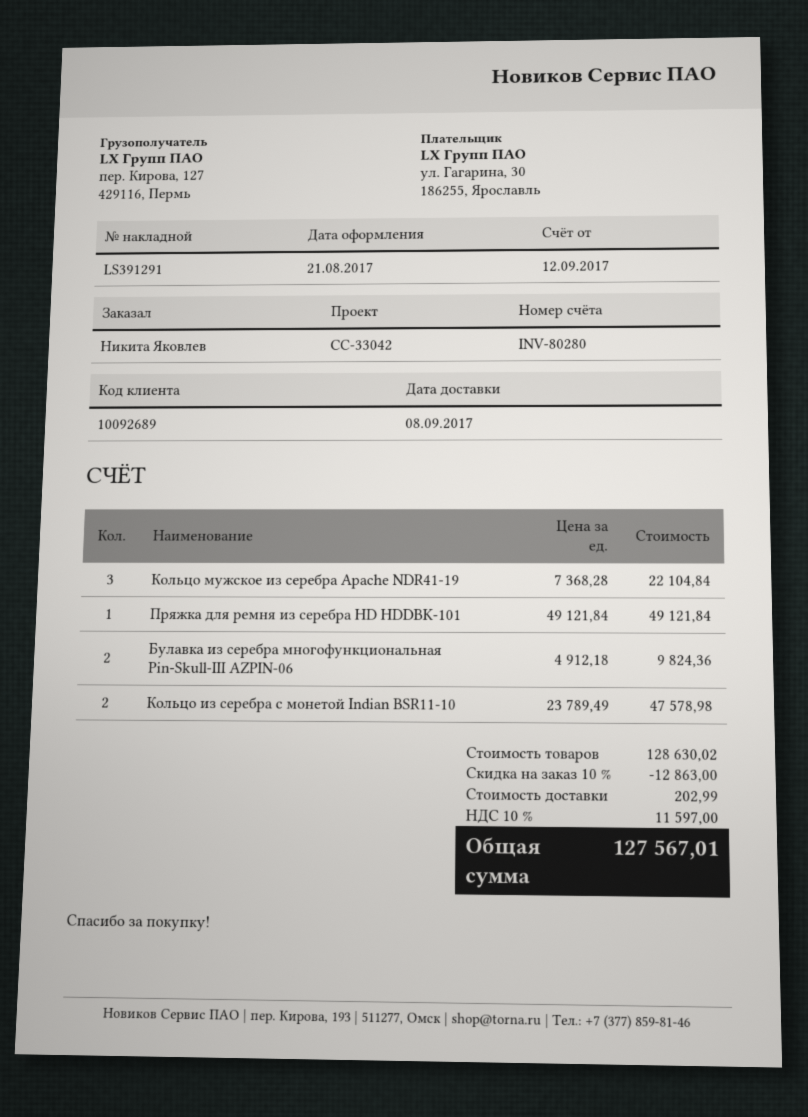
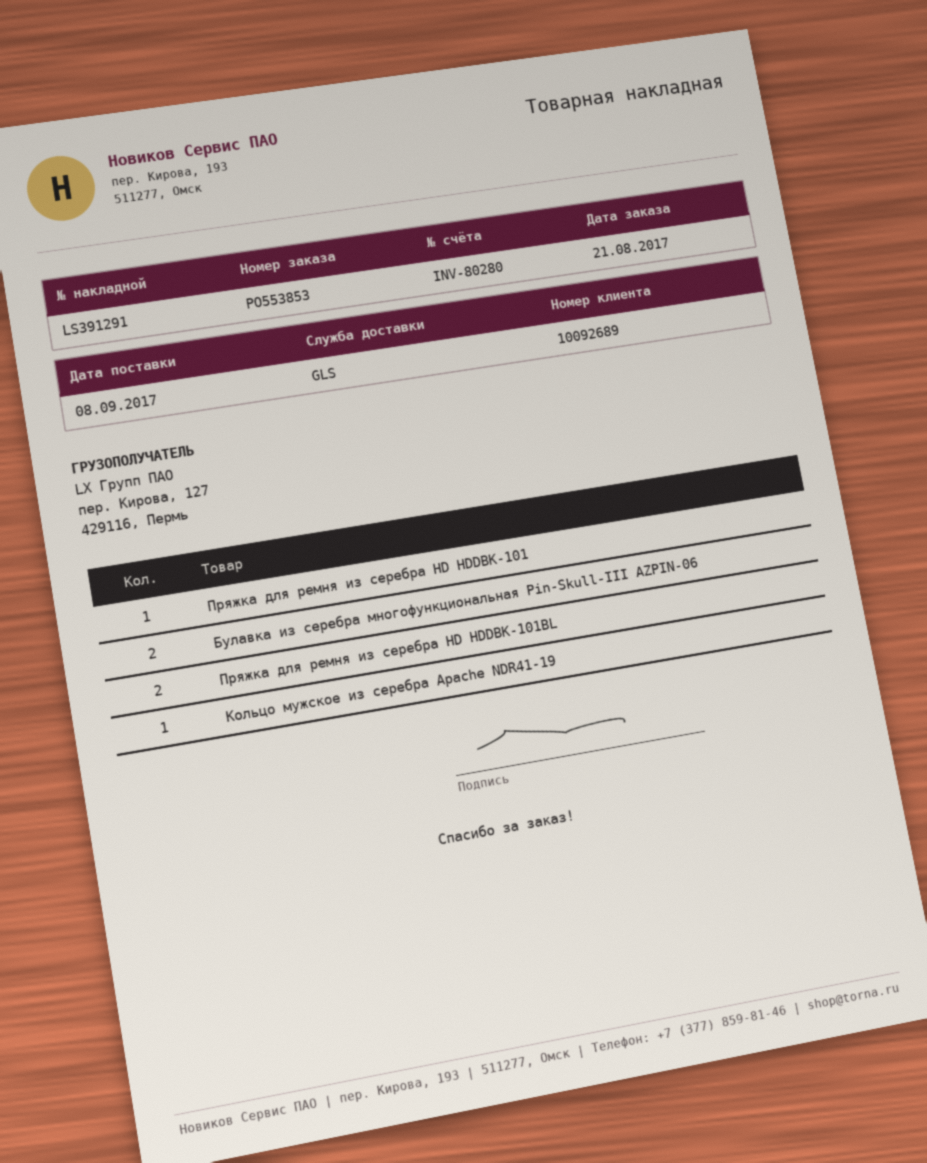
Кольцо мужское из серебра Apache NDR41-19: 3 -> 1
Кольцо из серебра с монетой Indian BSR11-10: 2 -> none
Пряжка для ремня из серебра HD HDDBK-101BL: none -> 2

